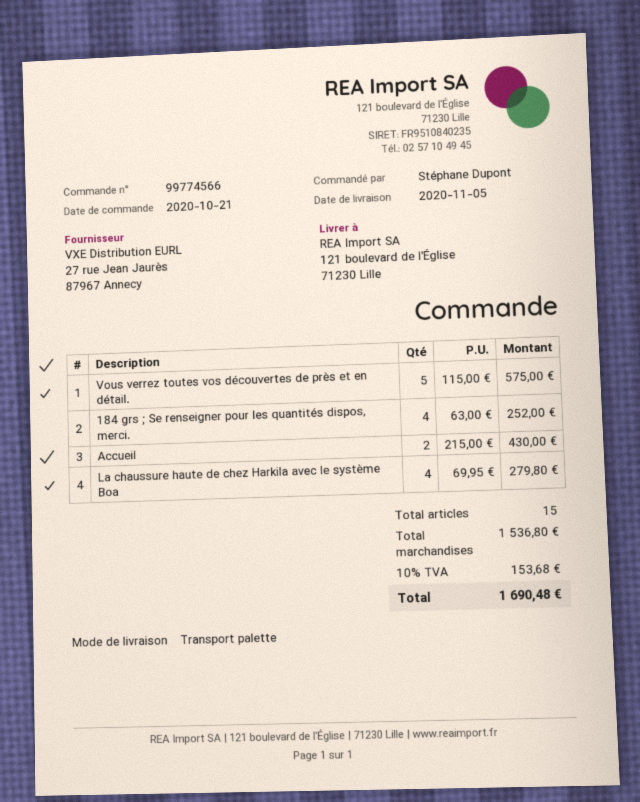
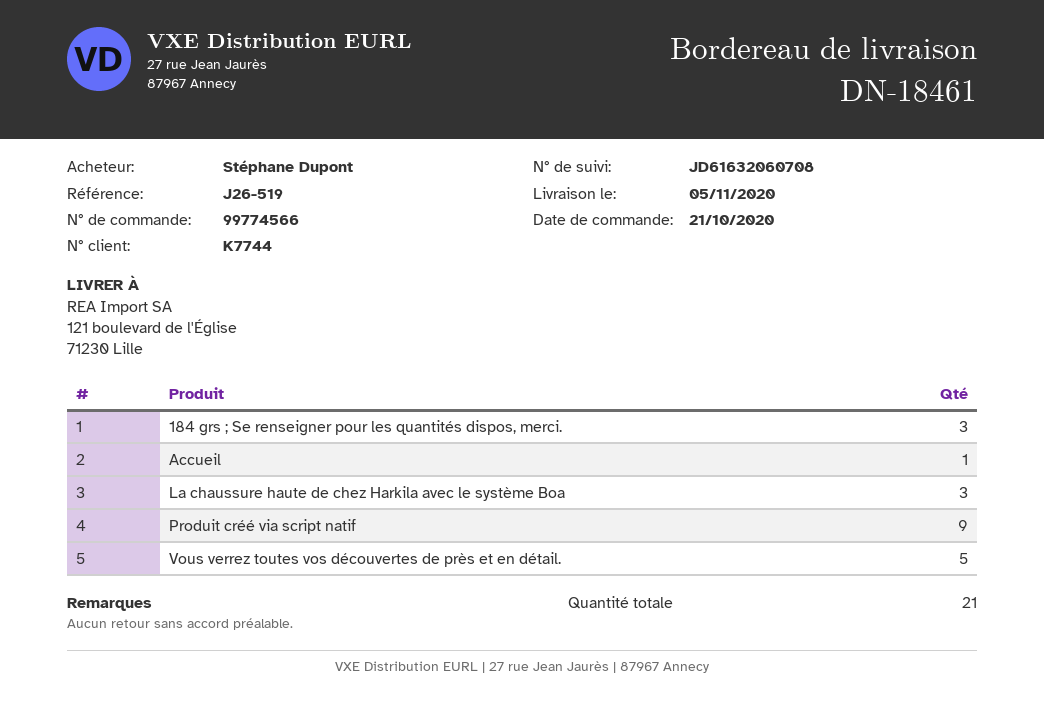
184 grs ; Se renseigner pour les quantités dispos, merci.: 4 -> 3
Accueil: 2 -> 1
La chaussure haute de chez Harkila avec le système Boa: 4 -> 3
Produit créé via script natif: none -> 9
total quantity: 15 -> 21

